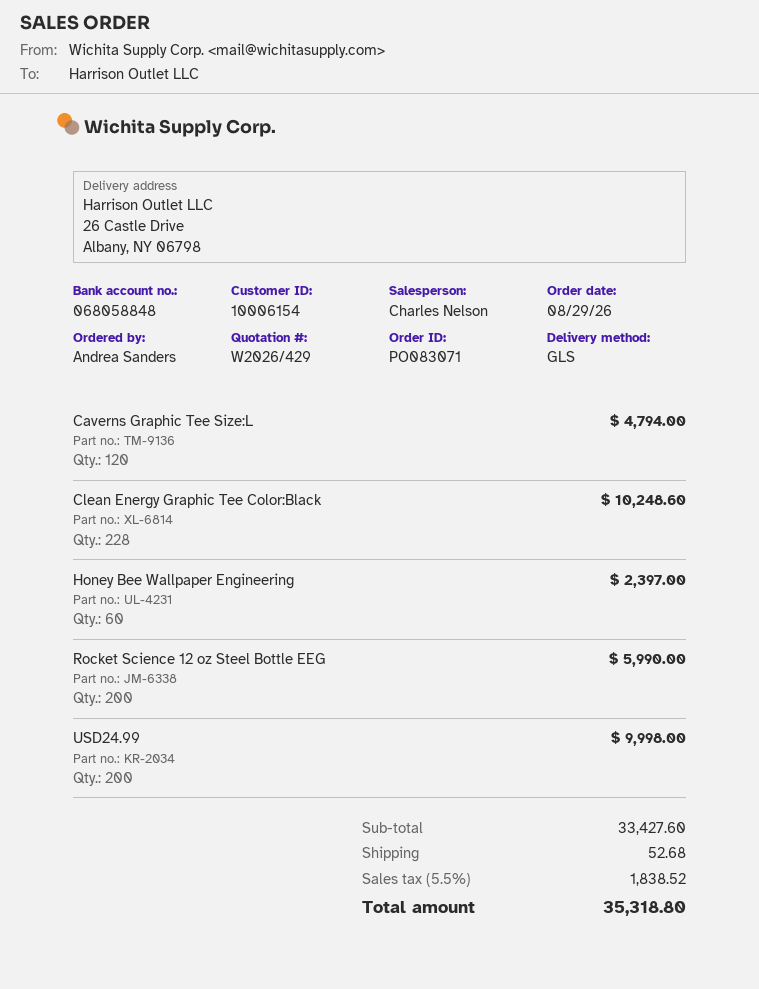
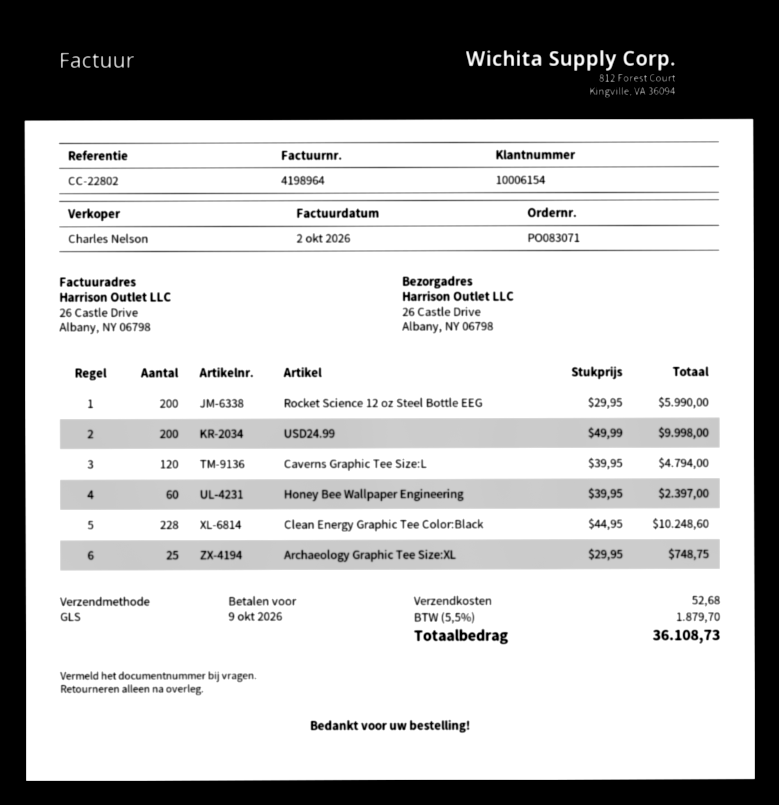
Archaeology Graphic Tee Size:XL: none -> 25 for 748.75
tax: 5.5% = 1838.52 -> 5.5% = 1879.70
total: 35318.80 -> 36108.73

